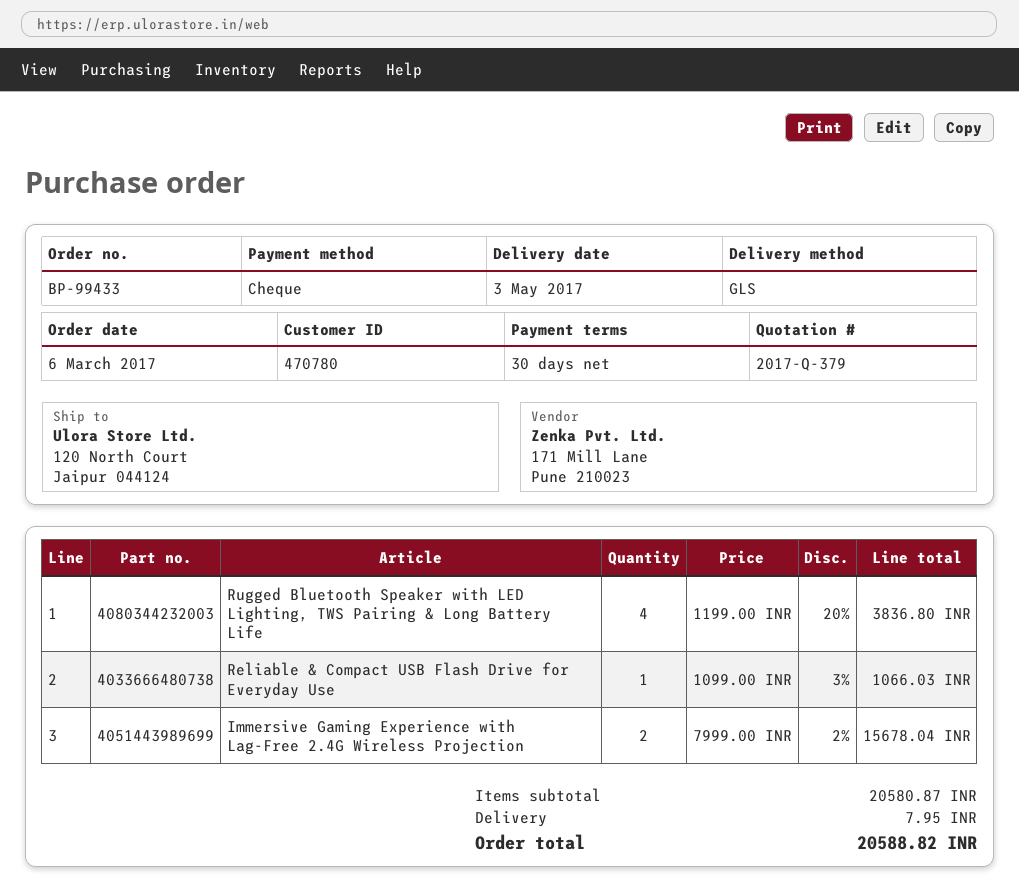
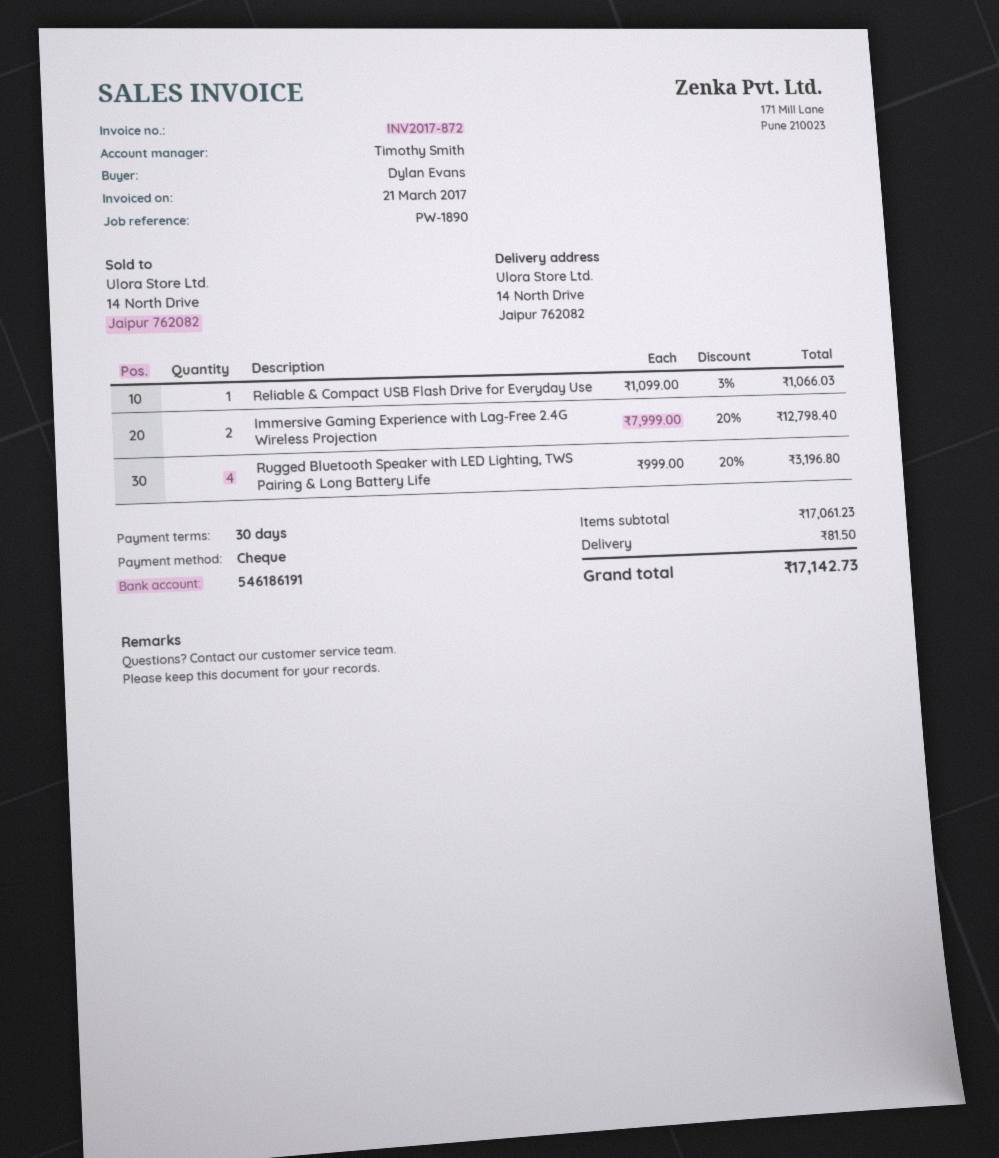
ship to: 120 North Court, Jaipur 044124 -> 14 North Drive, Jaipur 762082
Rugged Bluetooth Speaker with LED Lighting, TWS Pairing & Long Battery Life: 4 x 1199.00 - 20% = 3836.80 -> 4 x 999.00 - 20% = 3196.80
Immersive Gaming Experience with Lag-Free 2.4G Wireless Projection: 2 x 7999.00 - 2% = 15678.04 -> 2 x 7999.00 - 20% = 12798.40
subtotal: 20580.87 -> 17061.23
shipping: 7.95 -> 81.50
total: 20588.82 -> 17142.73

